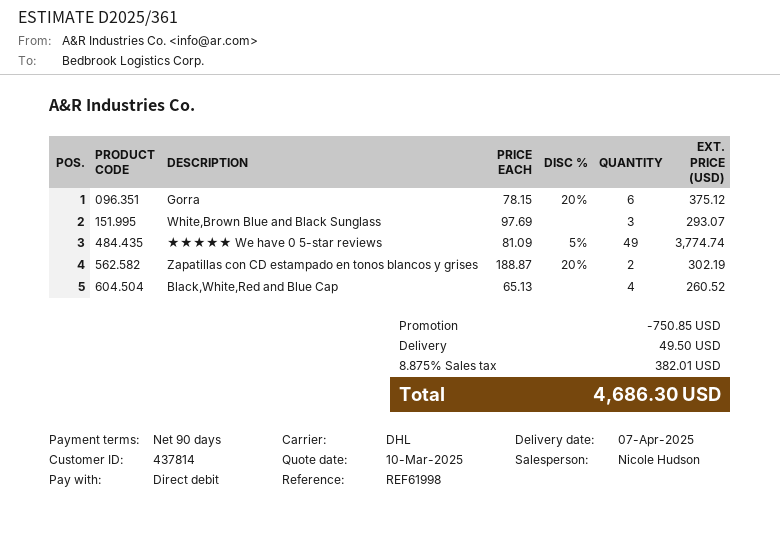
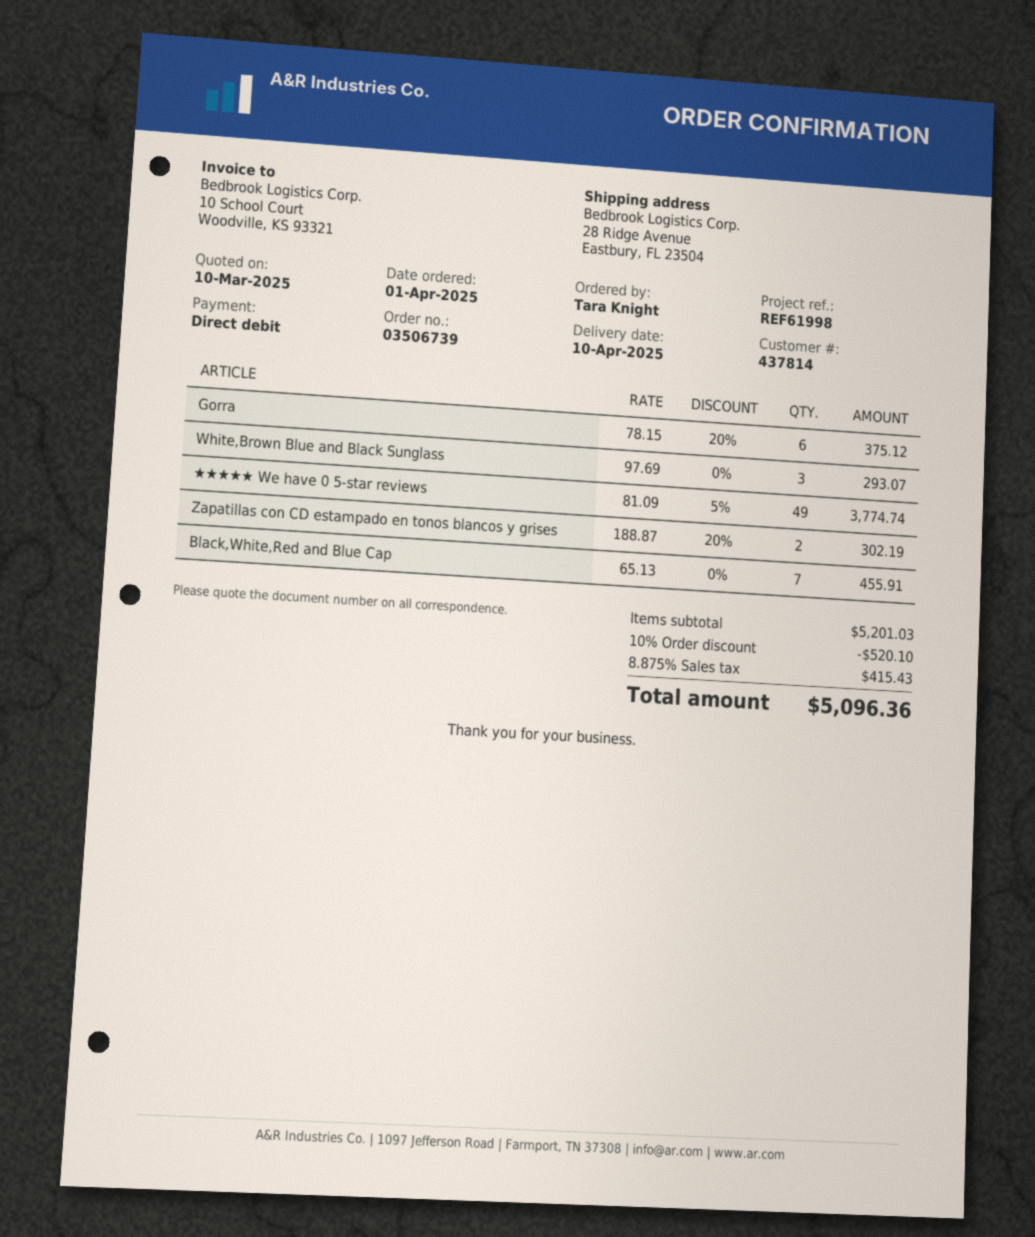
delivery date: 2025-04-07 -> 2025-04-10
Black,White,Red and Blue Cap: 4 x 65.13 = 260.52 -> 7 x 65.13 = 455.91
discount: 750.85 -> 520.10
shipping: 49.50 -> none
tax: 8.875% = 382.01 -> 8.875% = 415.43
total: 4686.30 -> 5096.36

